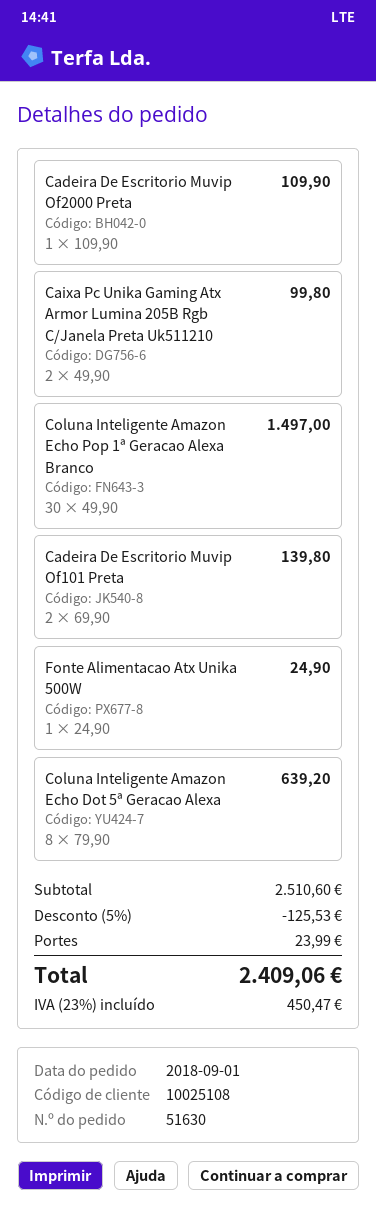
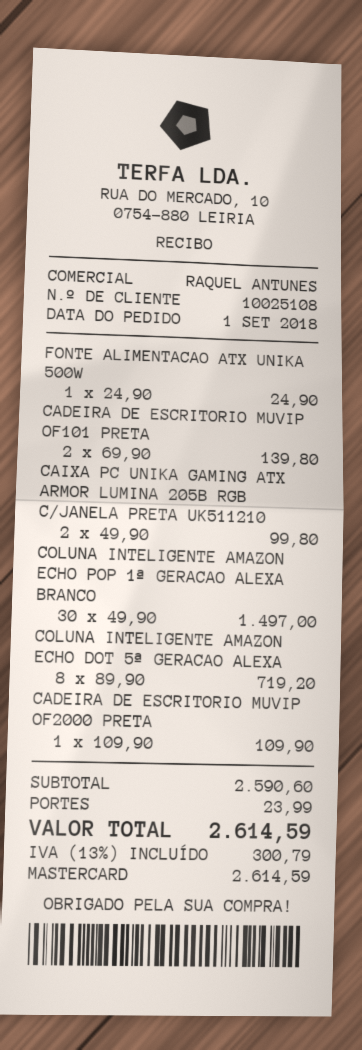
Coluna Inteligente Amazon Echo Dot 5ª Geracao Alexa: 8 x 79.90 = 639.20 -> 8 x 89.90 = 719.20
subtotal: 2510.60 -> 2590.60
discount: 5% = 125.53 -> none
tax: 23% = 450.47 -> 13% = 300.79
total: 2409.06 -> 2614.59

